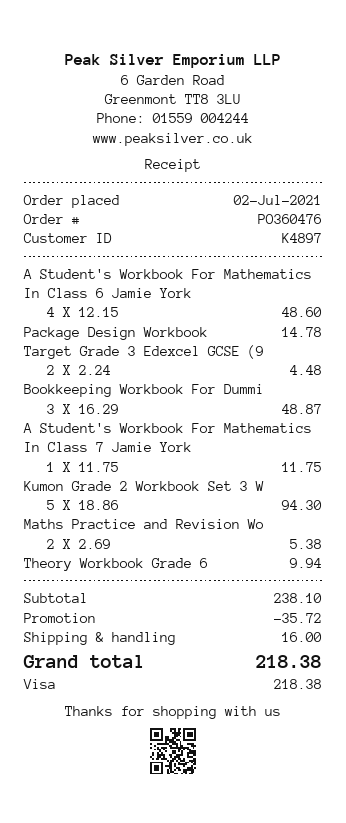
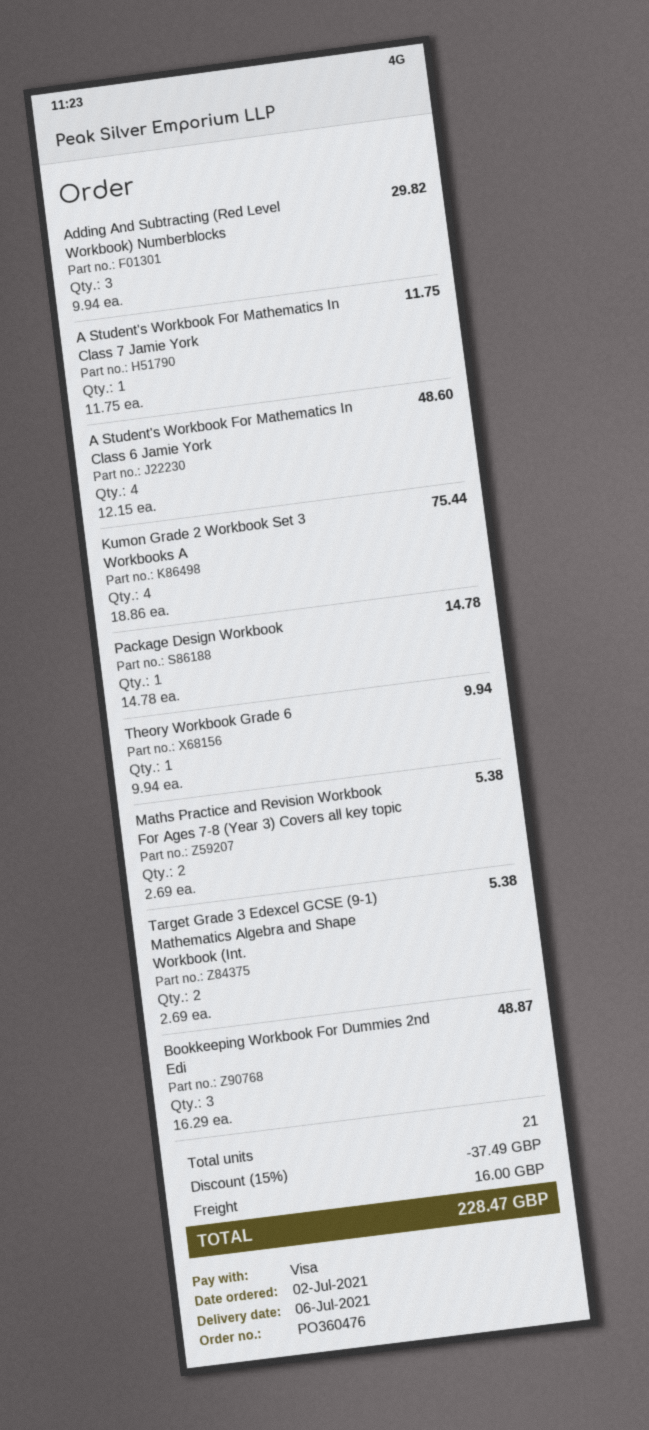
Target Grade 3 Edexcel GCSE (9: 2 x 2.24 = 4.48 -> 2 x 2.69 = 5.38
Kumon Grade 2 Workbook Set 3 W: 5 x 18.86 = 94.30 -> 4 x 18.86 = 75.44
Adding And Subtracting (Red Level Workbook) Numberblocks: none -> 3 x 9.94 = 29.82
discount: 35.72 -> 37.49
total: 218.38 -> 228.47

